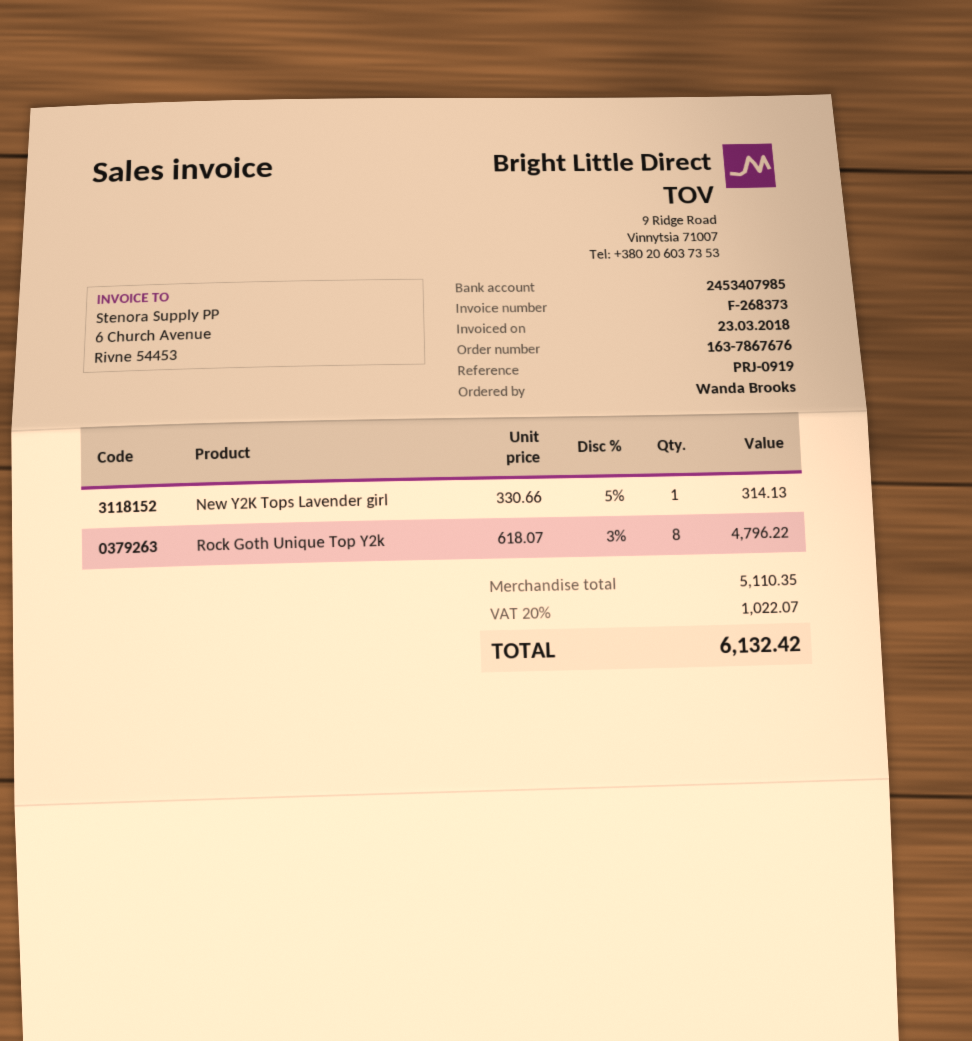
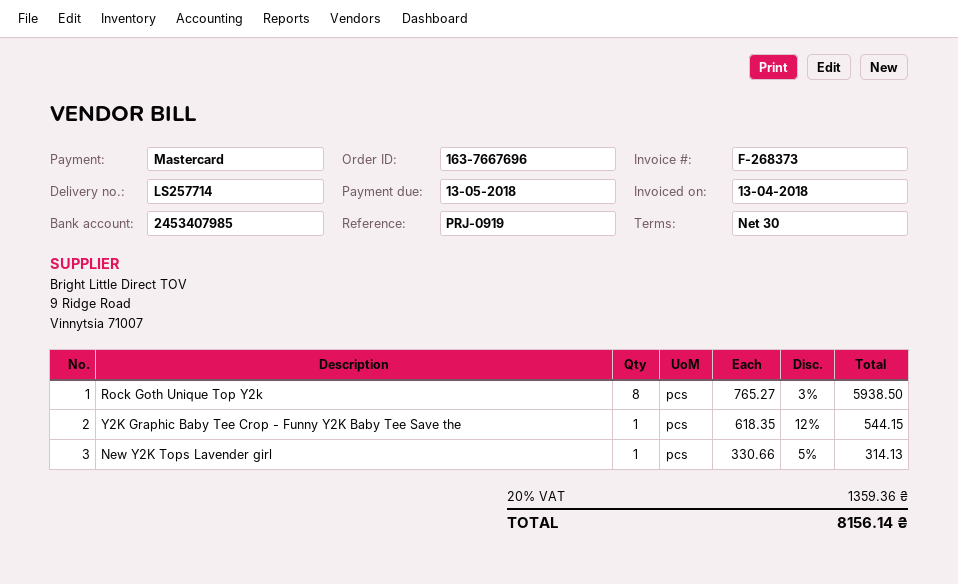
order number: 163-7867676 -> 163-7667696
invoice date: 2018-03-23 -> 2018-04-13
Rock Goth Unique Top Y2k: 8 x 618.07 - 3% = 4796.22 -> 8 x 765.27 - 3% = 5938.50
Y2K Graphic Baby Tee Crop - Funny Y2K Baby Tee Save the: none -> 1 x 618.35 - 12% = 544.15
tax: 20% = 1022.07 -> 20% = 1359.36
total: 6132.42 -> 8156.14

